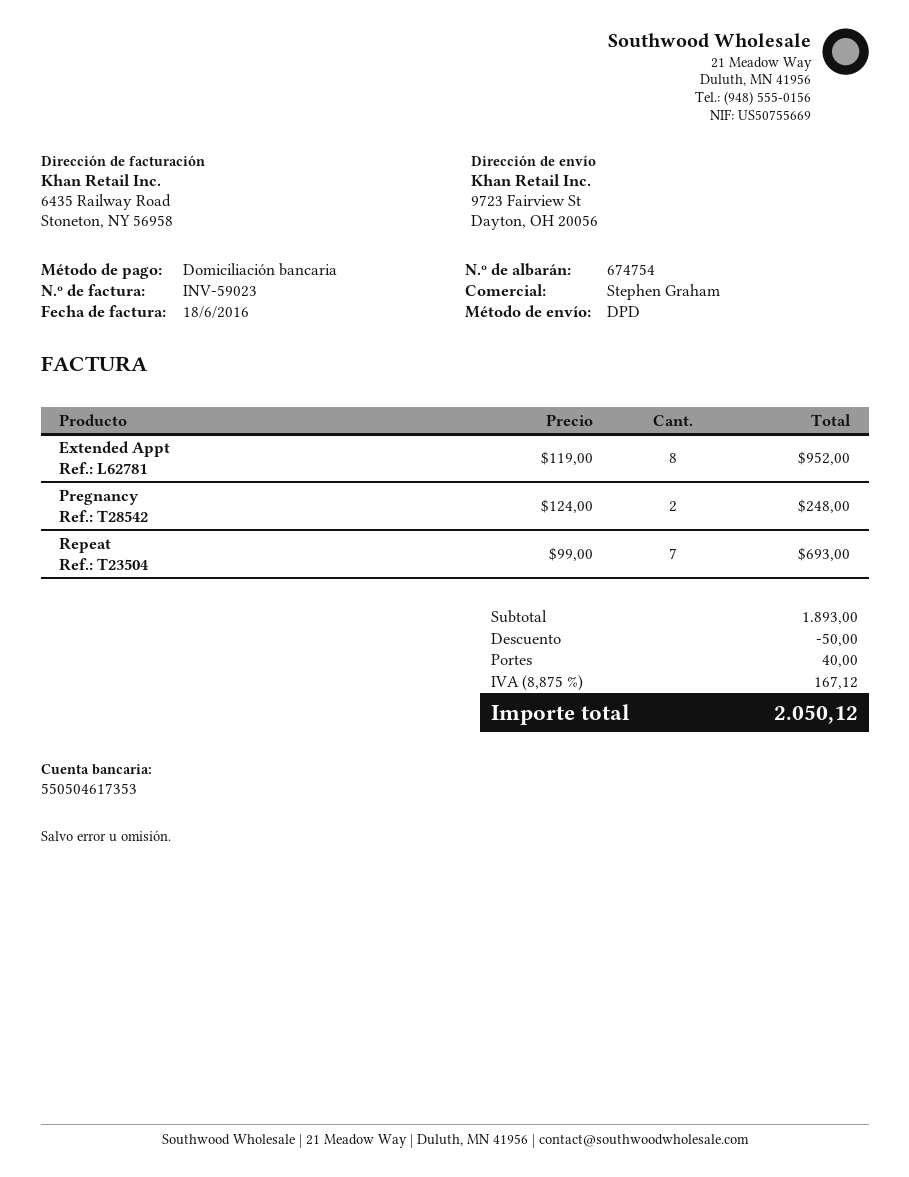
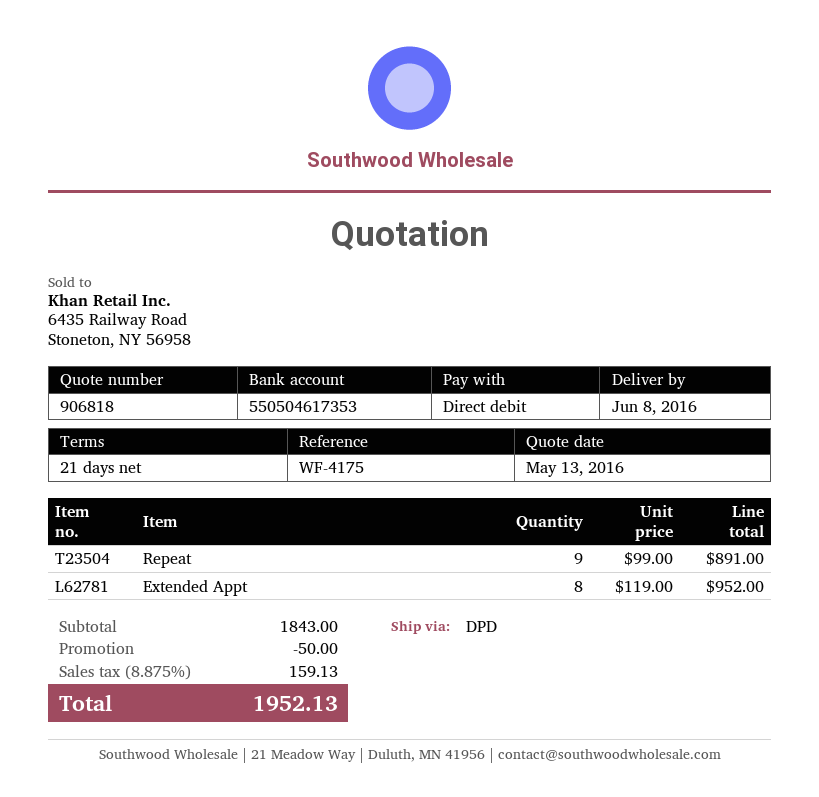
Pregnancy: 2 x 124.00 = 248.00 -> none
Repeat: 7 x 99.00 = 693.00 -> 9 x 99.00 = 891.00
subtotal: 1893.00 -> 1843.00
shipping: 40.00 -> none
tax: 8.875% = 167.12 -> 8.875% = 159.13
total: 2050.12 -> 1952.13

